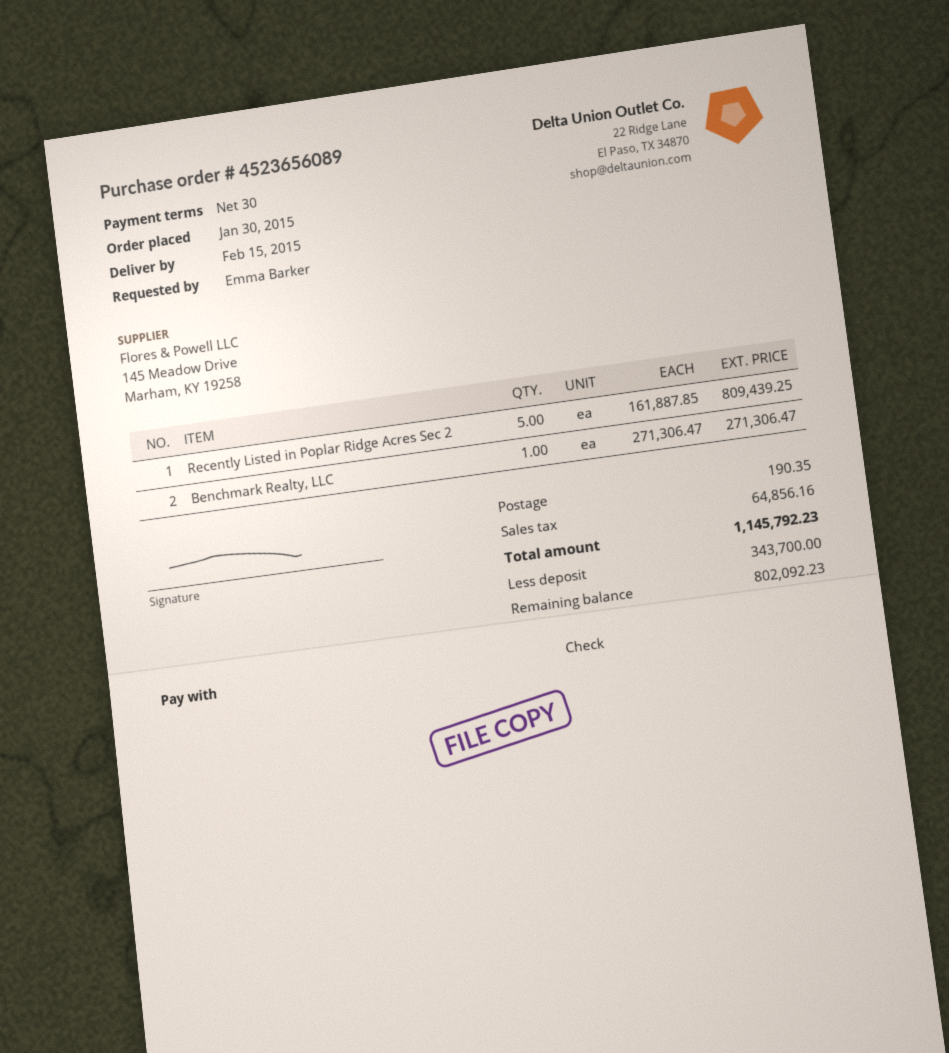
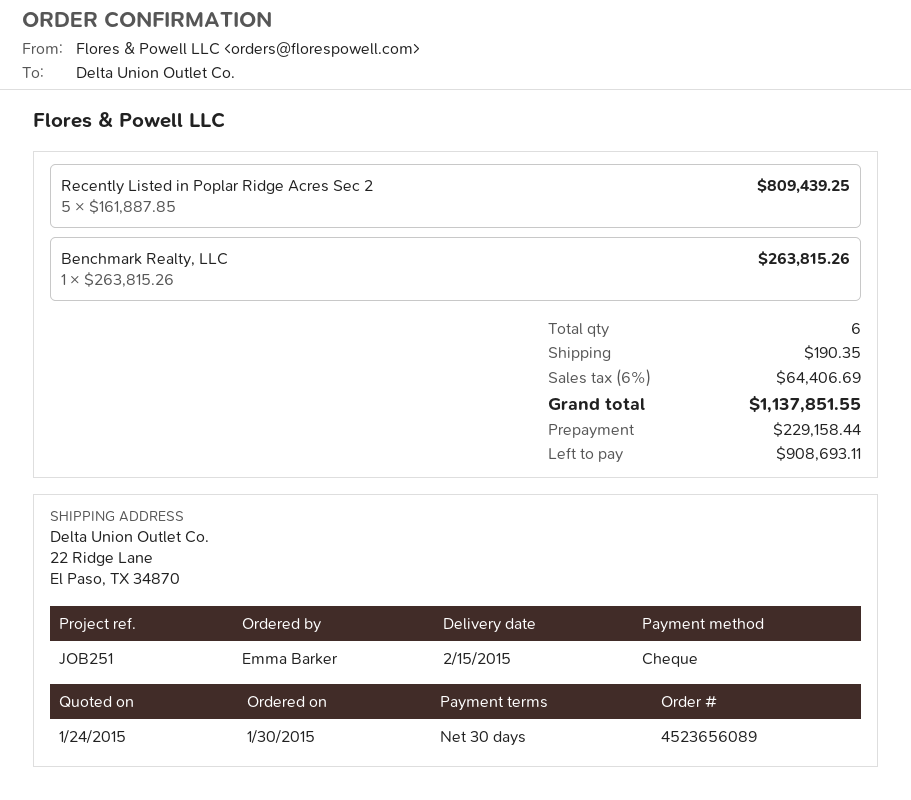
Benchmark Realty, LLC: 1 x 271306.47 = 271306.47 -> 1 x 263815.26 = 263815.26
tax: 64856.16 -> 64406.69
total: 1145792.23 -> 1137851.55
deposit: 343700.00 -> 229158.44
balance: 802092.23 -> 908693.11

